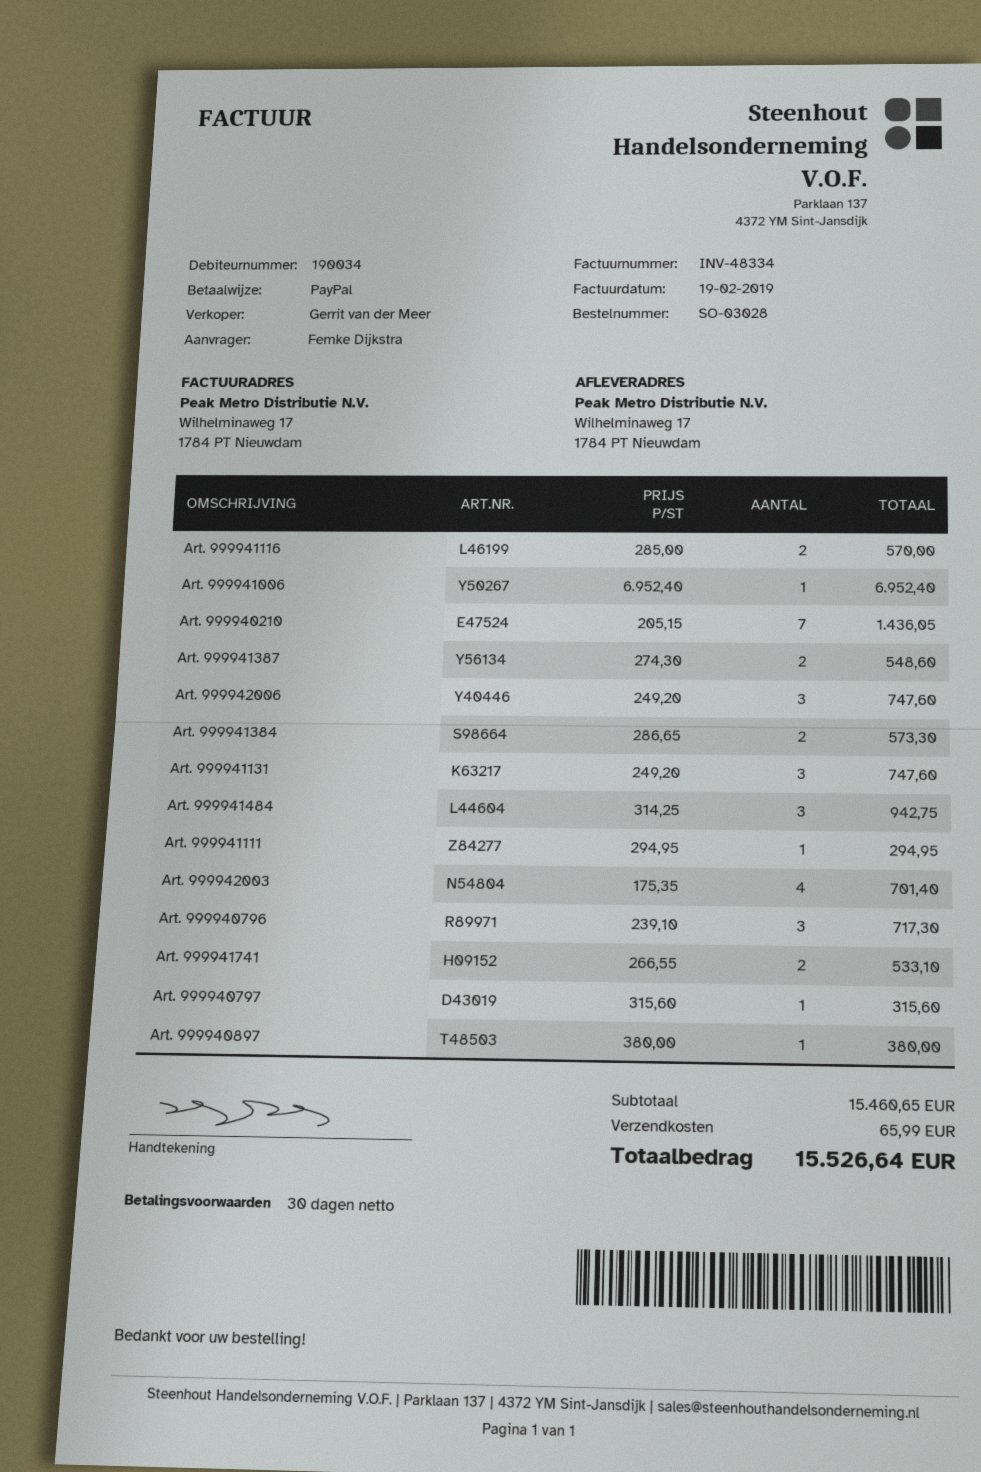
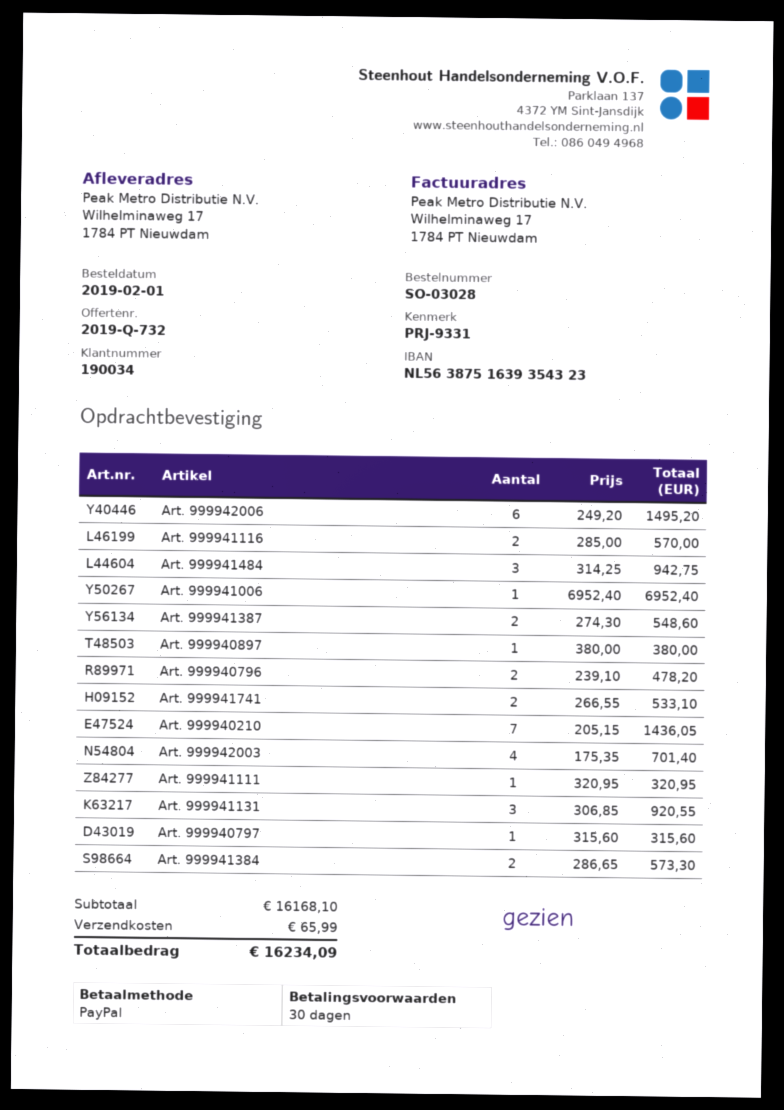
Art. 999942006: 3 x 249.20 = 747.60 -> 6 x 249.20 = 1495.20
Art. 999941131: 3 x 249.20 = 747.60 -> 3 x 306.85 = 920.55
Art. 999941111: 1 x 294.95 = 294.95 -> 1 x 320.95 = 320.95
Art. 999940796: 3 x 239.10 = 717.30 -> 2 x 239.10 = 478.20
subtotal: 15460.65 -> 16168.10
total: 15526.64 -> 16234.09

